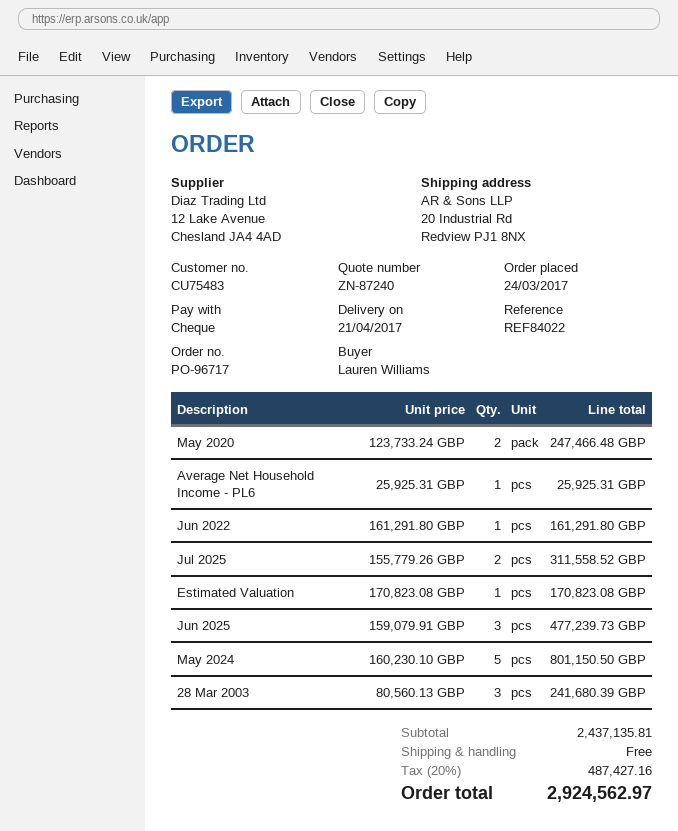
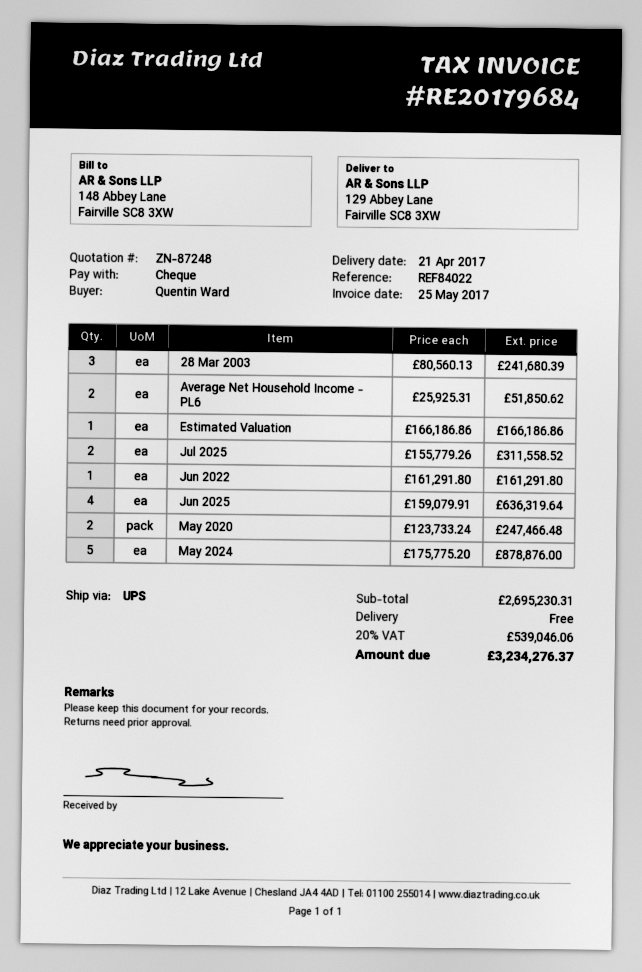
quote number: ZN-87240 -> ZN-87248
ordered by: Lauren Williams -> Quentin Ward
ship to: 20 Industrial Rd, Redview PJ1 8NX -> 129 Abbey Lane, Fairville SC8 3XW
Average Net Household Income - PL6: 1 x 25925.31 = 25925.31 -> 2 x 25925.31 = 51850.62
Estimated Valuation: 1 x 170823.08 = 170823.08 -> 1 x 166186.86 = 166186.86
Jun 2025: 3 x 159079.91 = 477239.73 -> 4 x 159079.91 = 636319.64
May 2024: 5 x 160230.10 = 801150.50 -> 5 x 175775.20 = 878876.00
subtotal: 2437135.81 -> 2695230.31
tax: 20% = 487427.16 -> 20% = 539046.06
total: 2924562.97 -> 3234276.37

